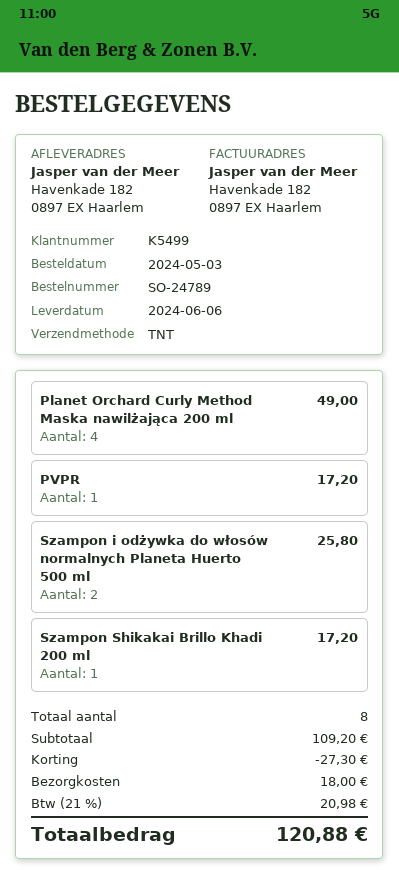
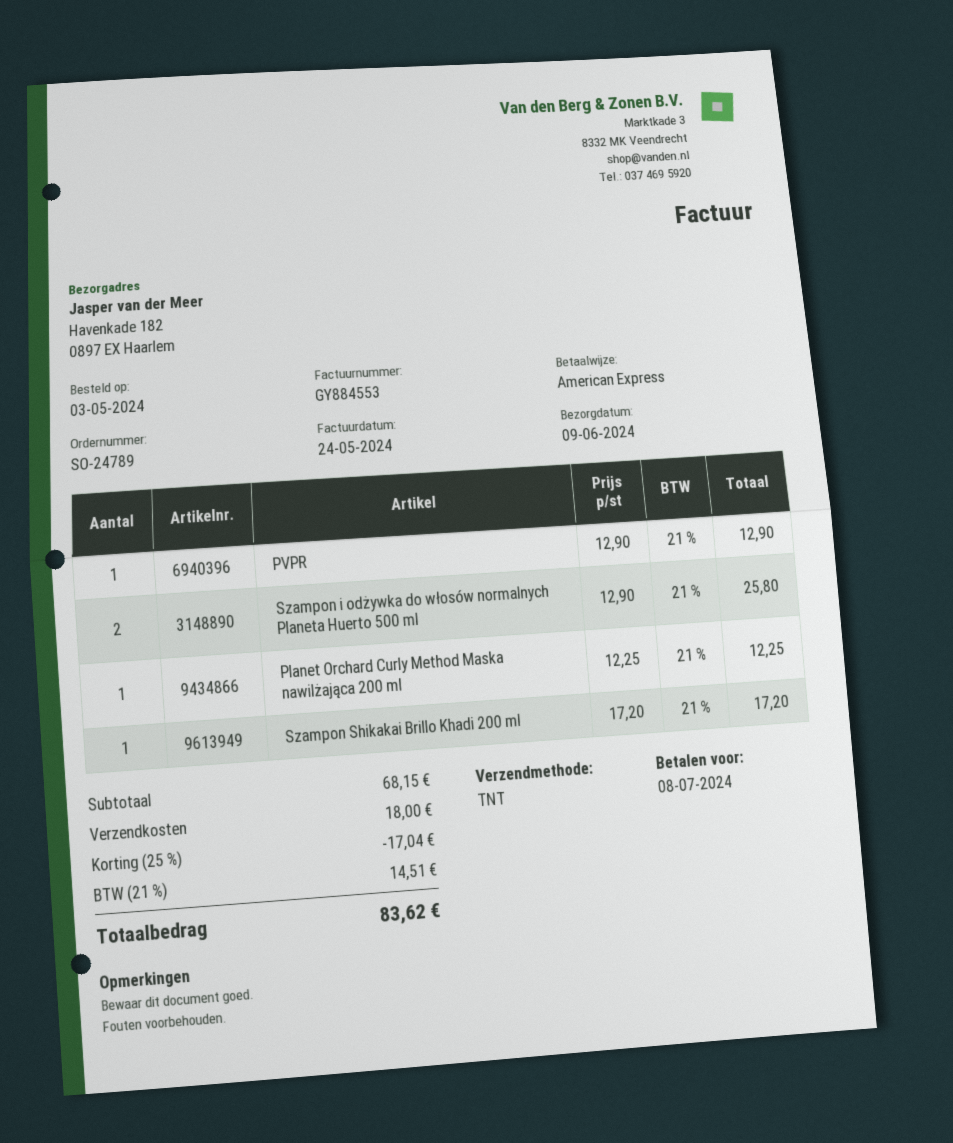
delivery date: 2024-06-06 -> 2024-06-09
Planet Orchard Curly Method Maska nawilżająca 200 ml: 4 for 49.00 -> 1 for 12.25
PVPR: 1 for 17.20 -> 1 for 12.90
subtotal: 109.20 -> 68.15
discount: 27.30 -> 17.04
tax: 21% = 20.98 -> 21% = 14.51
total: 120.88 -> 83.62

